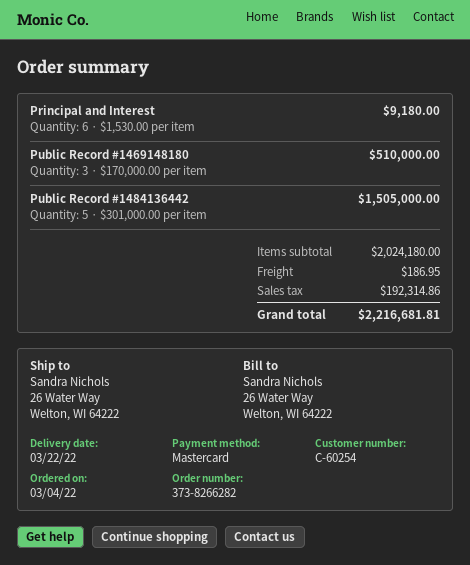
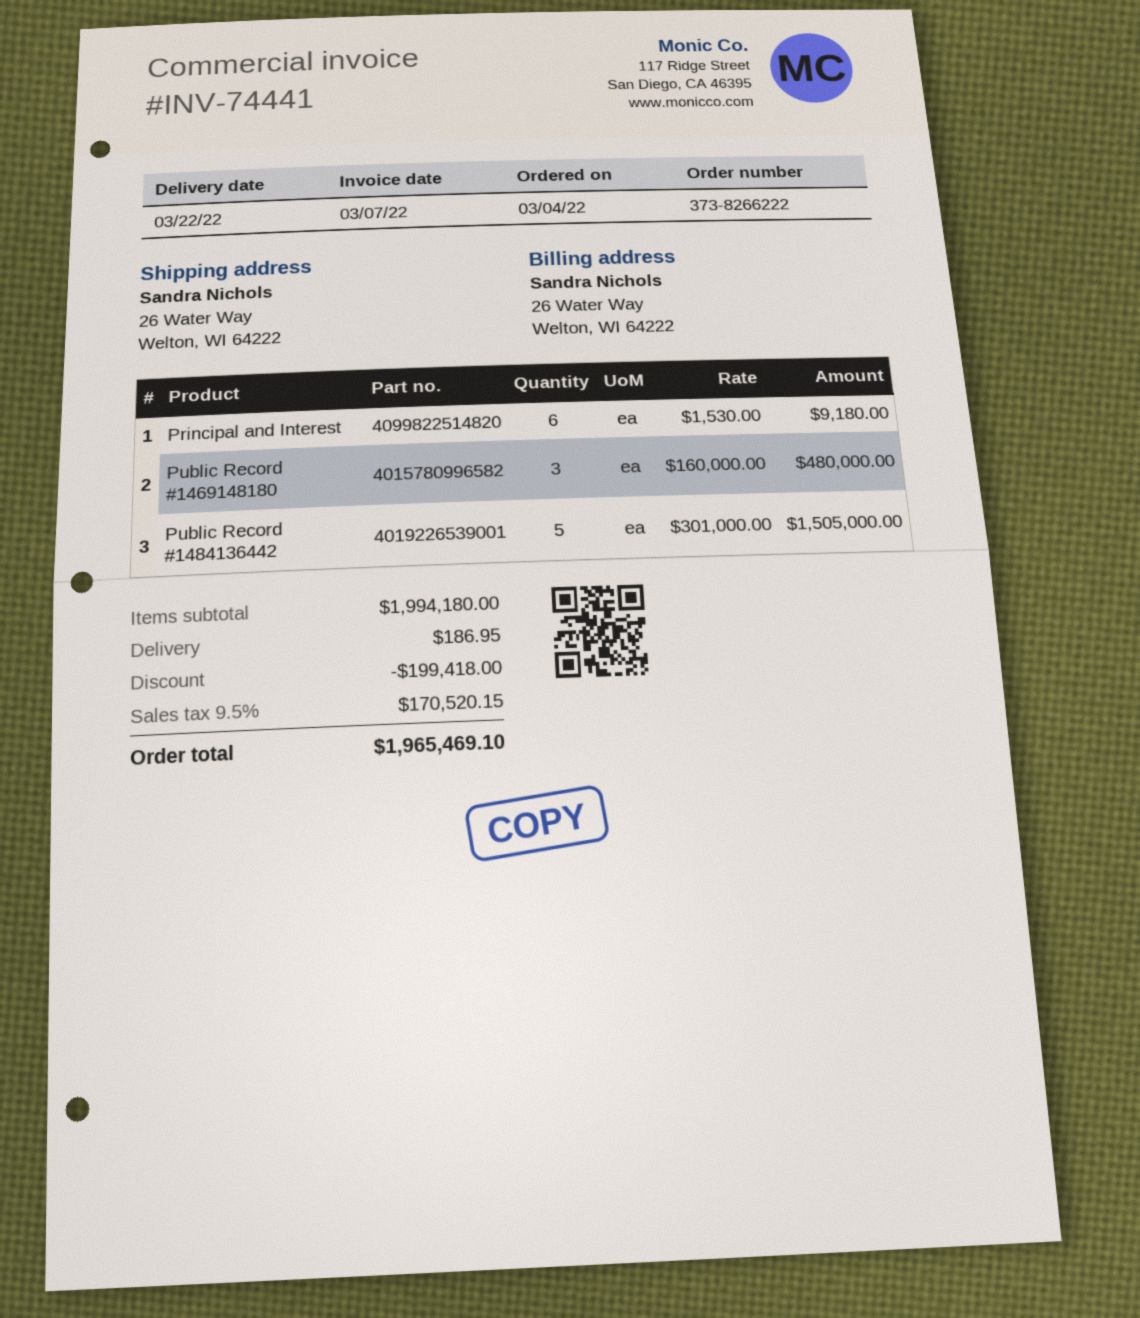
order number: 373-8266282 -> 373-8266222
Public Record #1469148180: 3 x 170000.00 = 510000.00 -> 3 x 160000.00 = 480000.00
subtotal: 2024180.00 -> 1994180.00
discount: none -> 199418.00
tax: 192314.86 -> 170520.15
total: 2216681.81 -> 1965469.10

